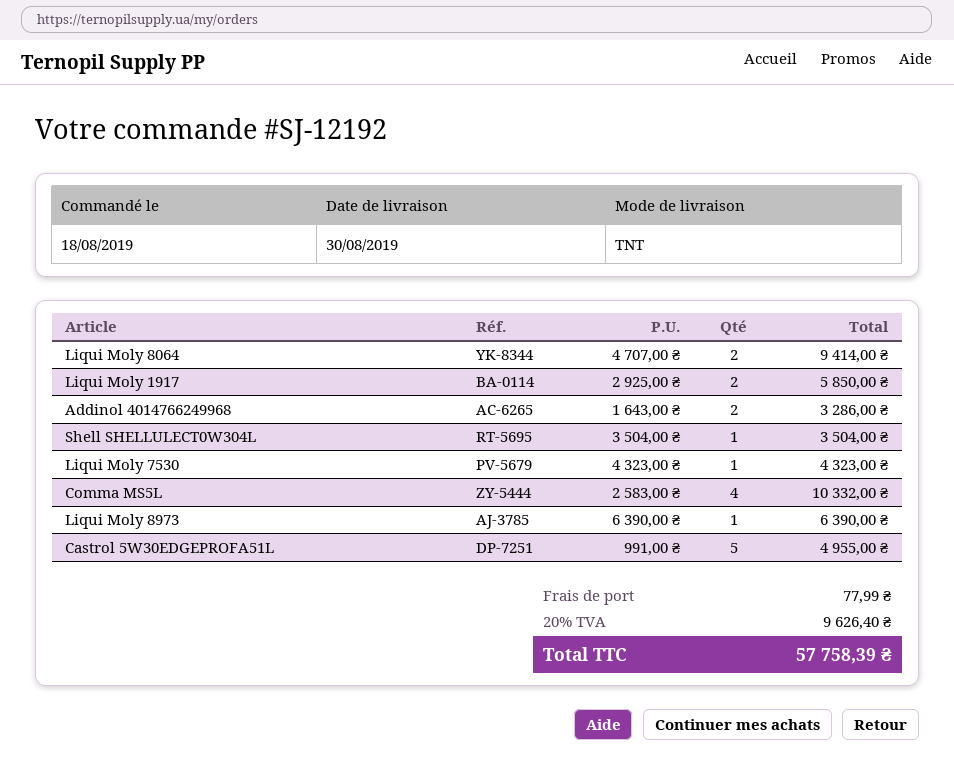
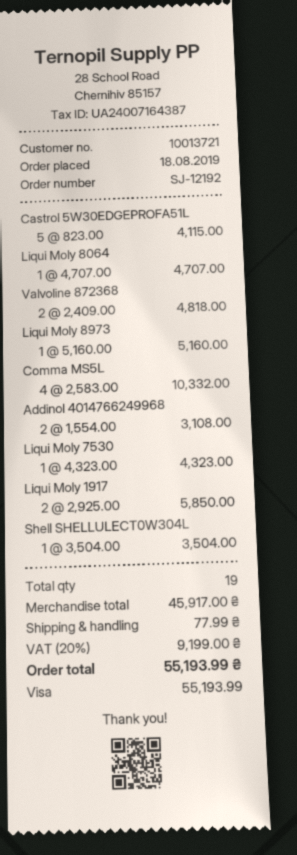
Liqui Moly 8064: 2 x 4707.00 = 9414.00 -> 1 x 4707.00 = 4707.00
Addinol 4014766249968: 2 x 1643.00 = 3286.00 -> 2 x 1554.00 = 3108.00
Liqui Moly 8973: 1 x 6390.00 = 6390.00 -> 1 x 5160.00 = 5160.00
Castrol 5W30EDGEPROFA51L: 5 x 991.00 = 4955.00 -> 5 x 823.00 = 4115.00
Valvoline 872368: none -> 2 x 2409.00 = 4818.00
tax: 20% = 9626.40 -> 20% = 9199.00
total: 57758.39 -> 55193.99

